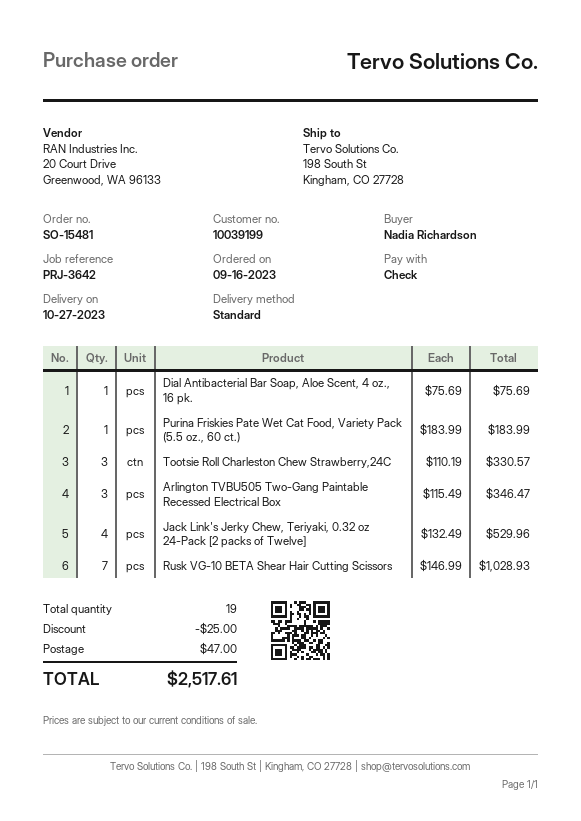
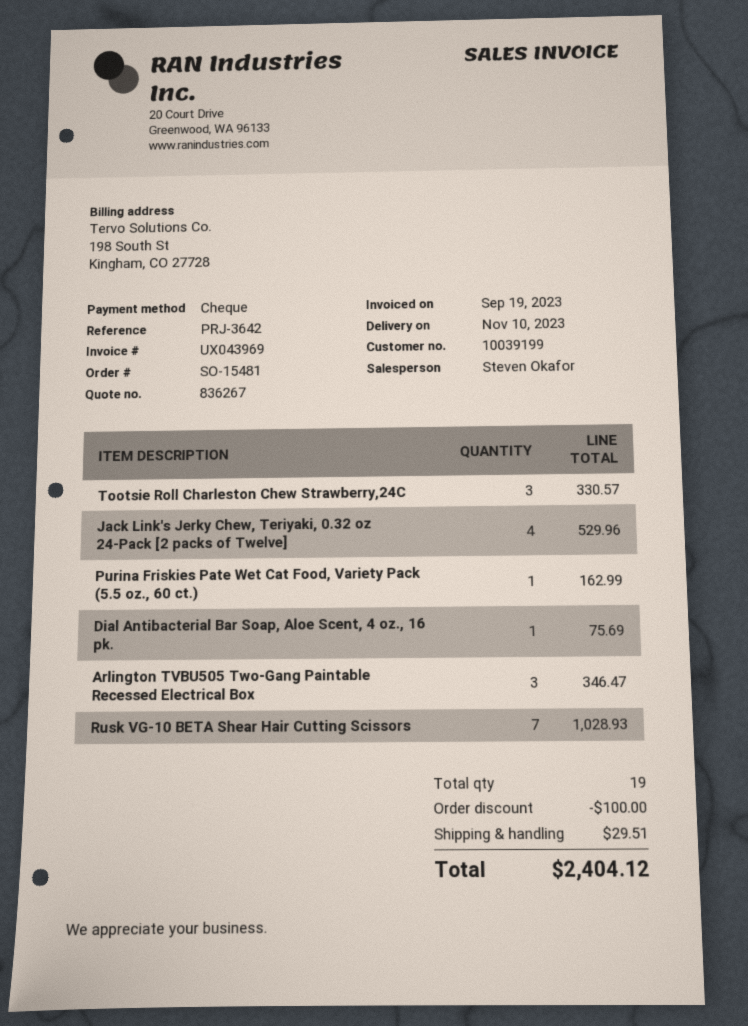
delivery date: 2023-10-27 -> 2023-11-10
Purina Friskies Pate Wet Cat Food, Variety Pack (5.5 oz., 60 ct.): 1 for 183.99 -> 1 for 162.99
discount: 25.00 -> 100.00
shipping: 47.00 -> 29.51
total: 2517.61 -> 2404.12

